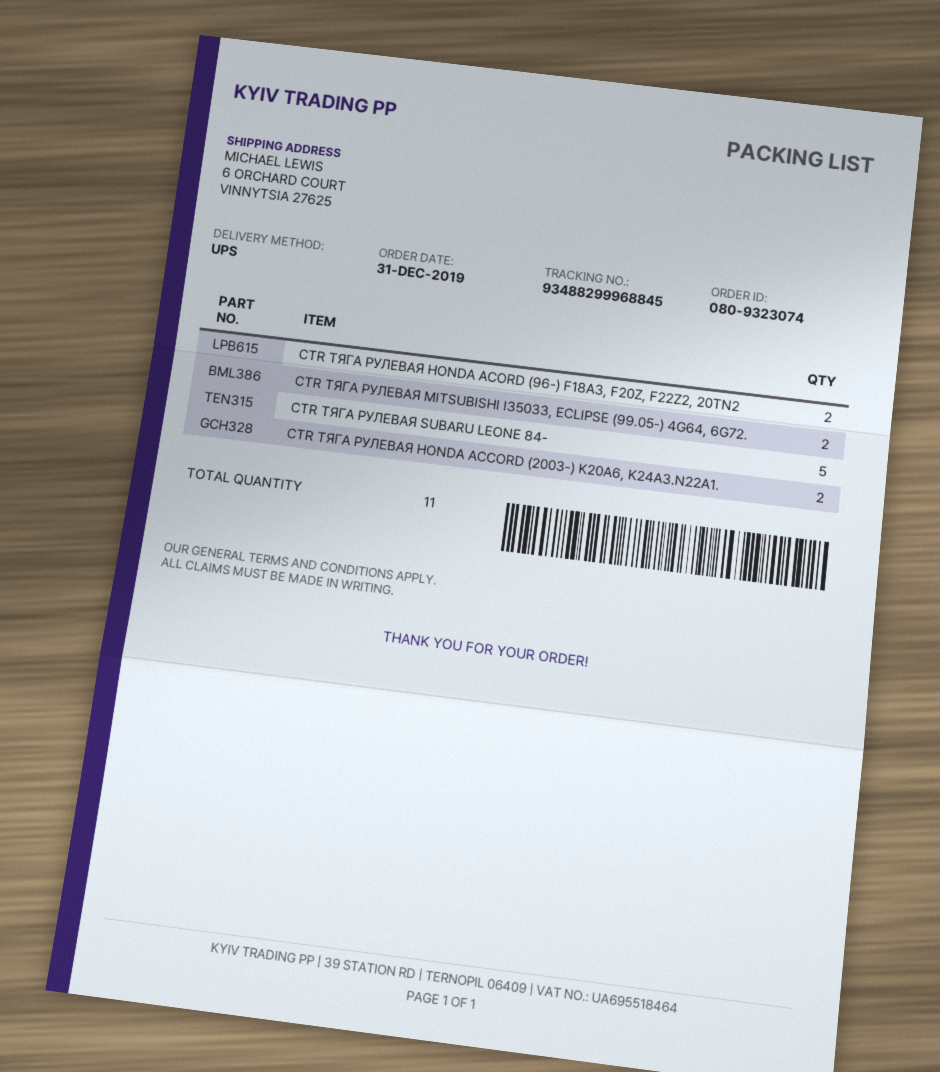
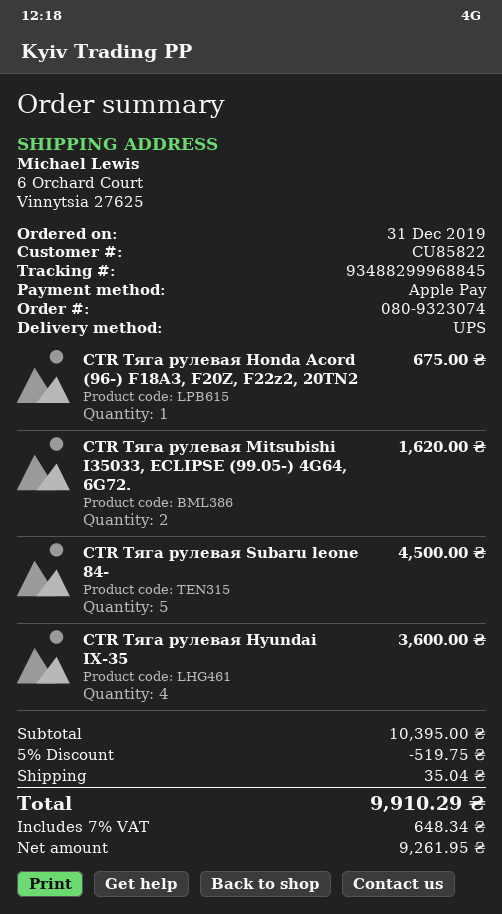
CTR ТЯГА РУЛЕВАЯ HONDA ACORD (96-) F18A3, F20Z, F22Z2, 20TN2: 2 -> 1
CTR ТЯГА РУЛЕВАЯ HONDA ACCORD (2003-) K20A6, K24A3.N22A1.: 2 -> none
CTR Тяга рулевая Hyundai IX-35: none -> 4

